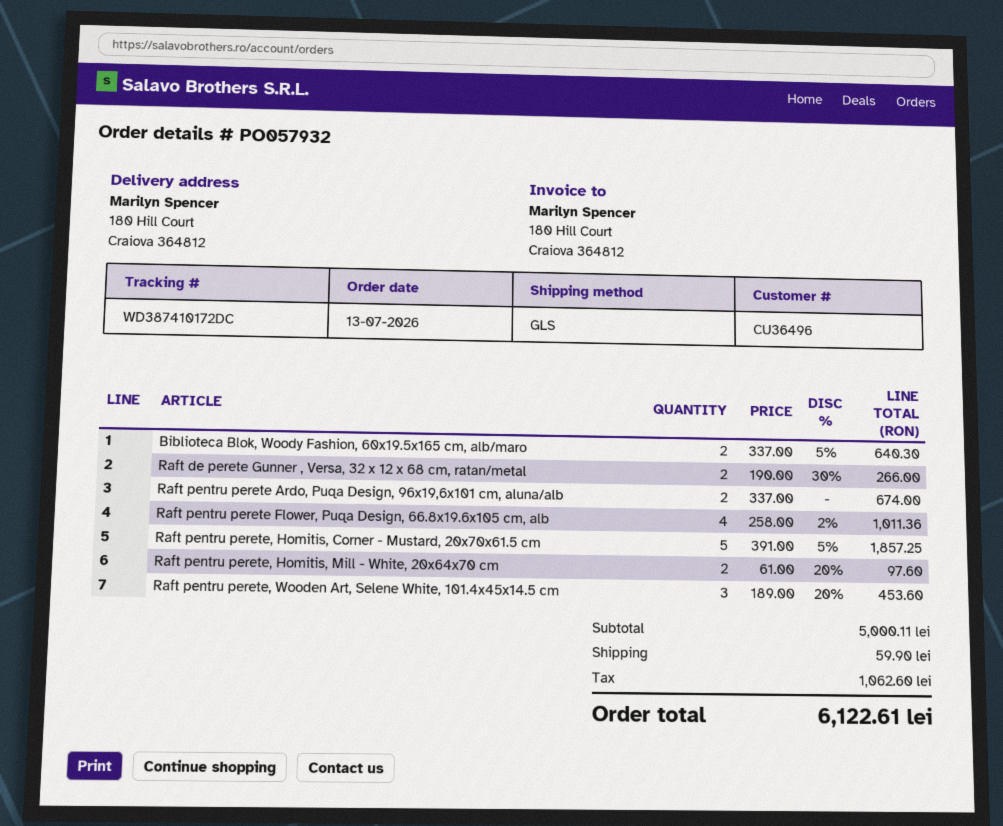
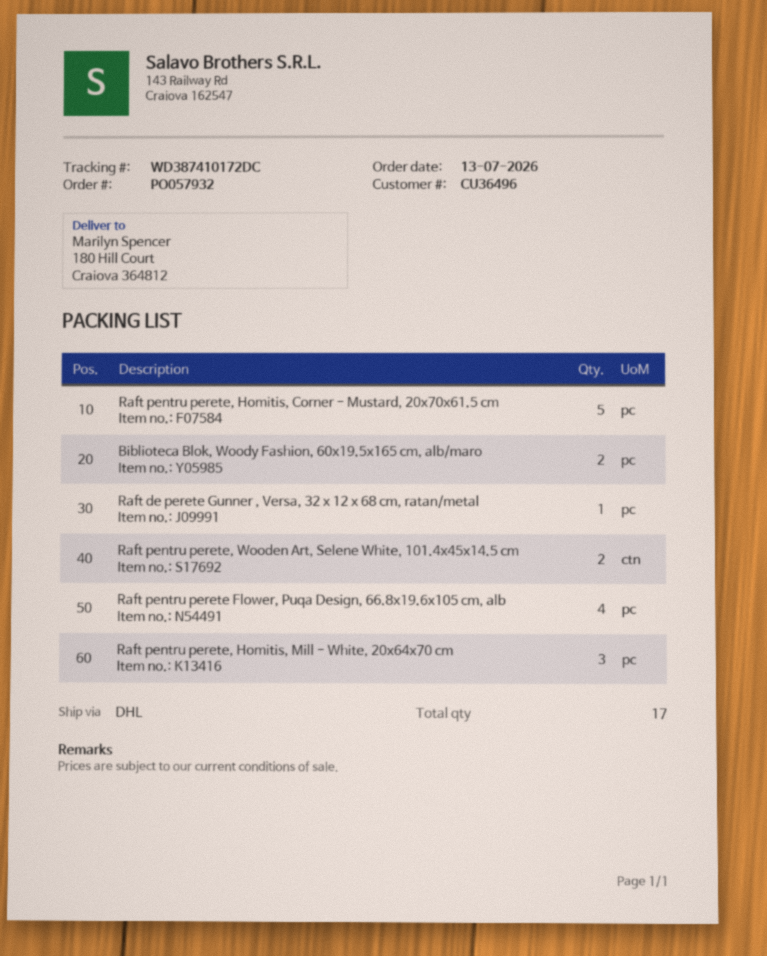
shipping method: GLS -> DHL
Raft de perete Gunner , Versa, 32 x 12 x 68 cm, ratan/metal: 2 -> 1
Raft pentru perete Ardo, Puqa Design, 96x19,6x101 cm, aluna/alb: 2 -> none
Raft pentru perete, Homitis, Mill - White, 20x64x70 cm: 2 -> 3
Raft pentru perete, Wooden Art, Selene White, 101.4x45x14.5 cm: 3 -> 2

